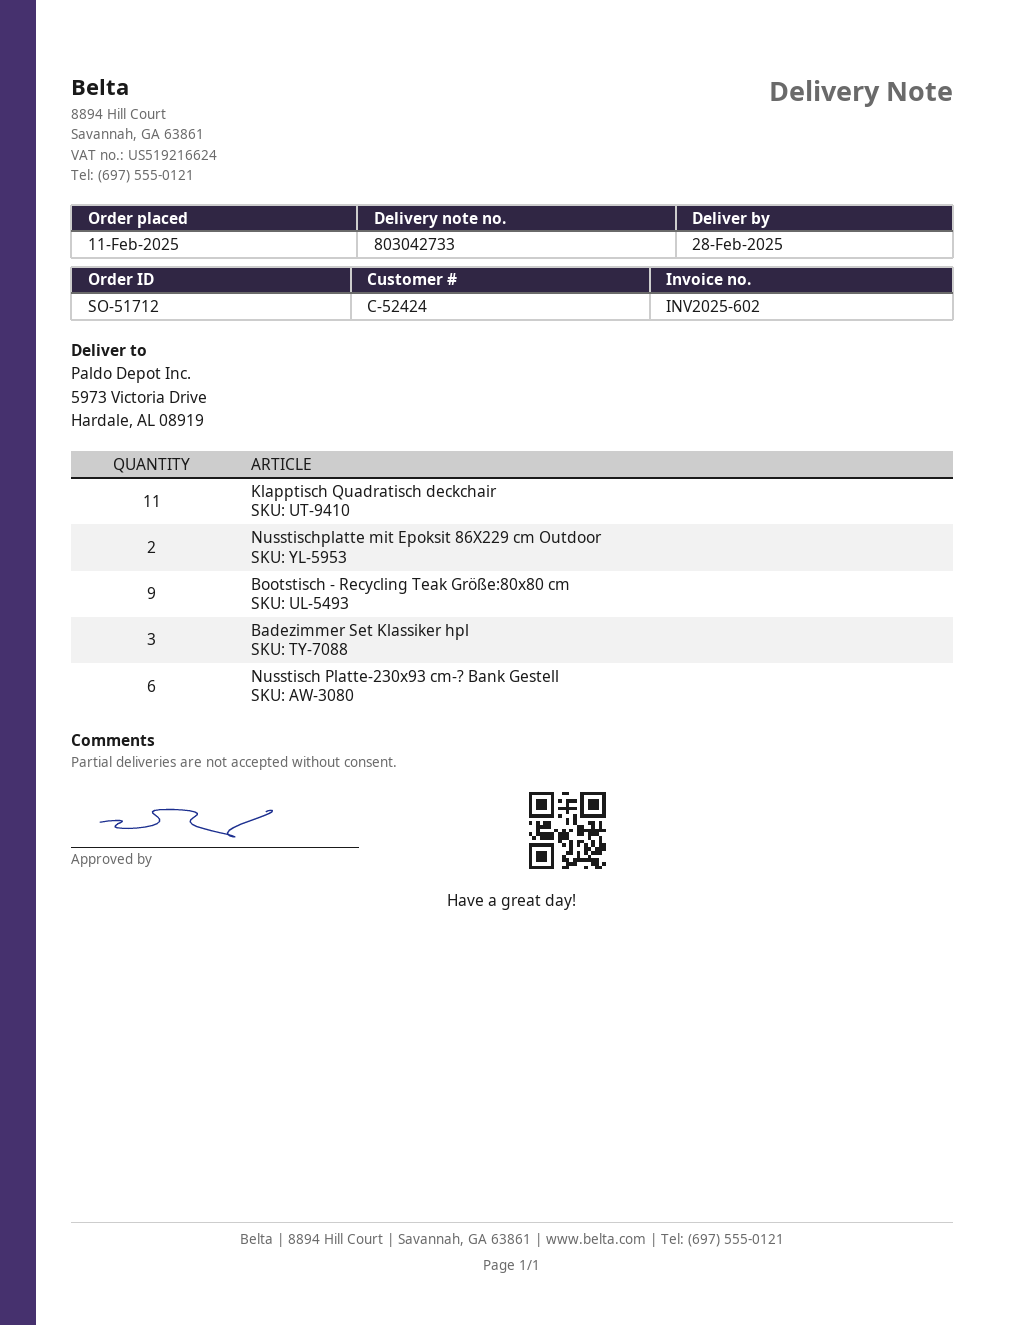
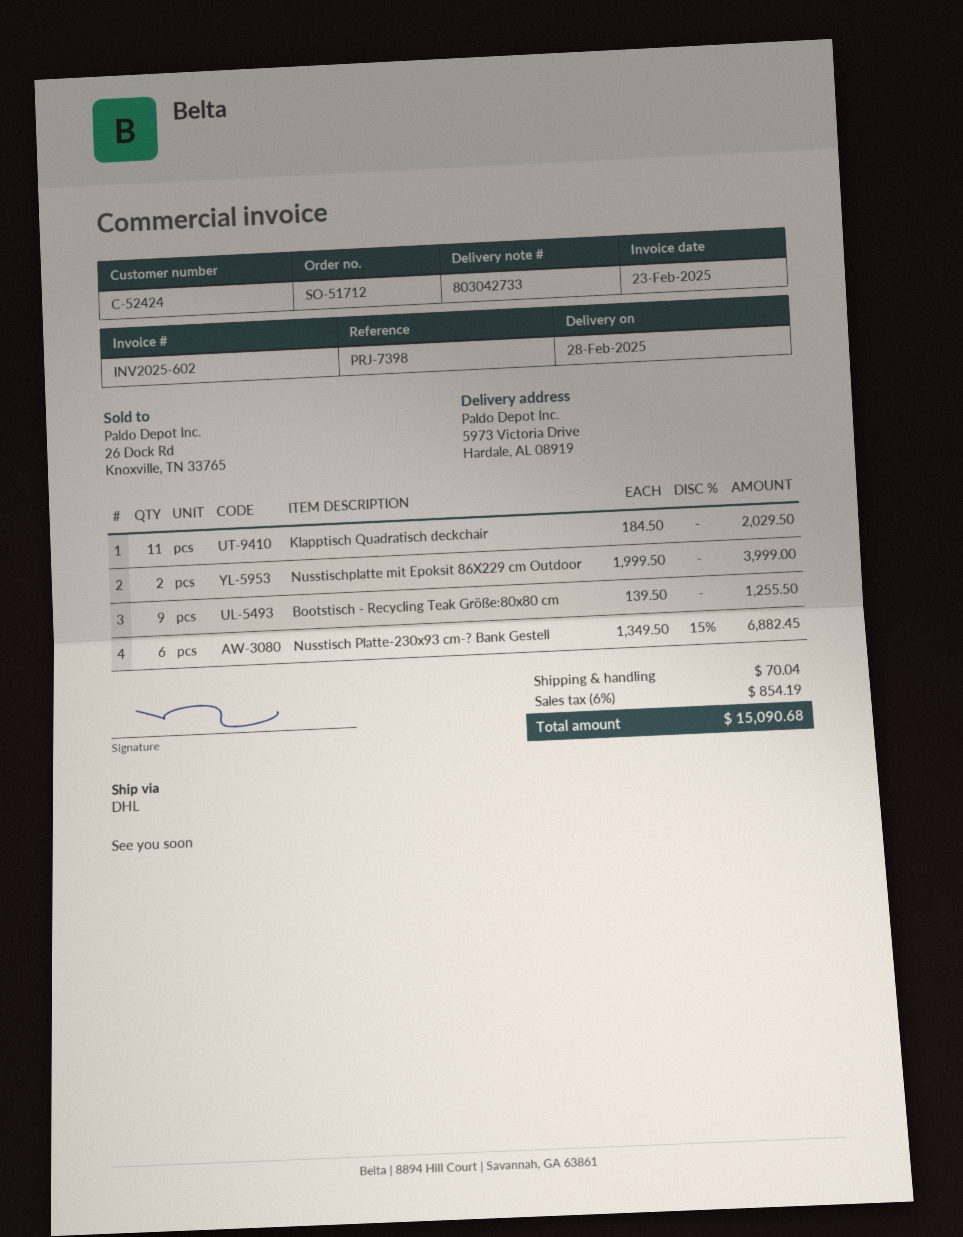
Badezimmer Set Klassiker hpl: 3 -> none

